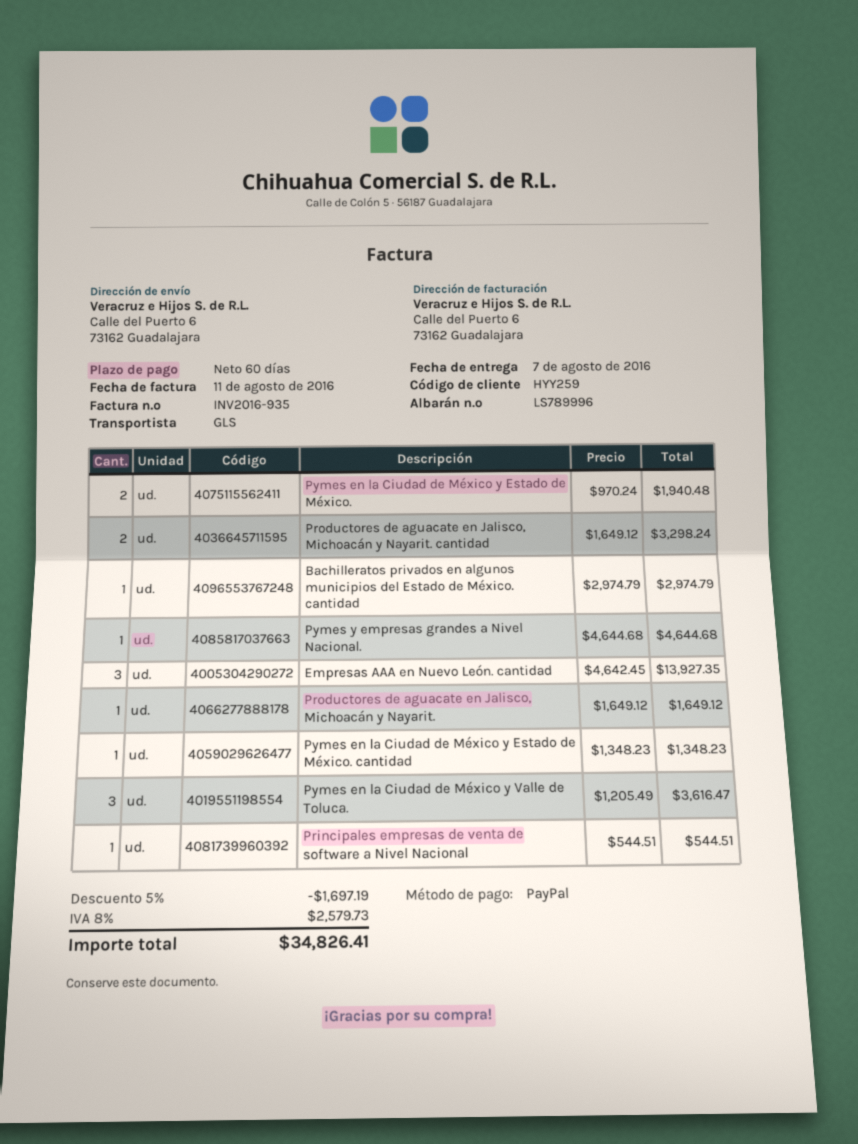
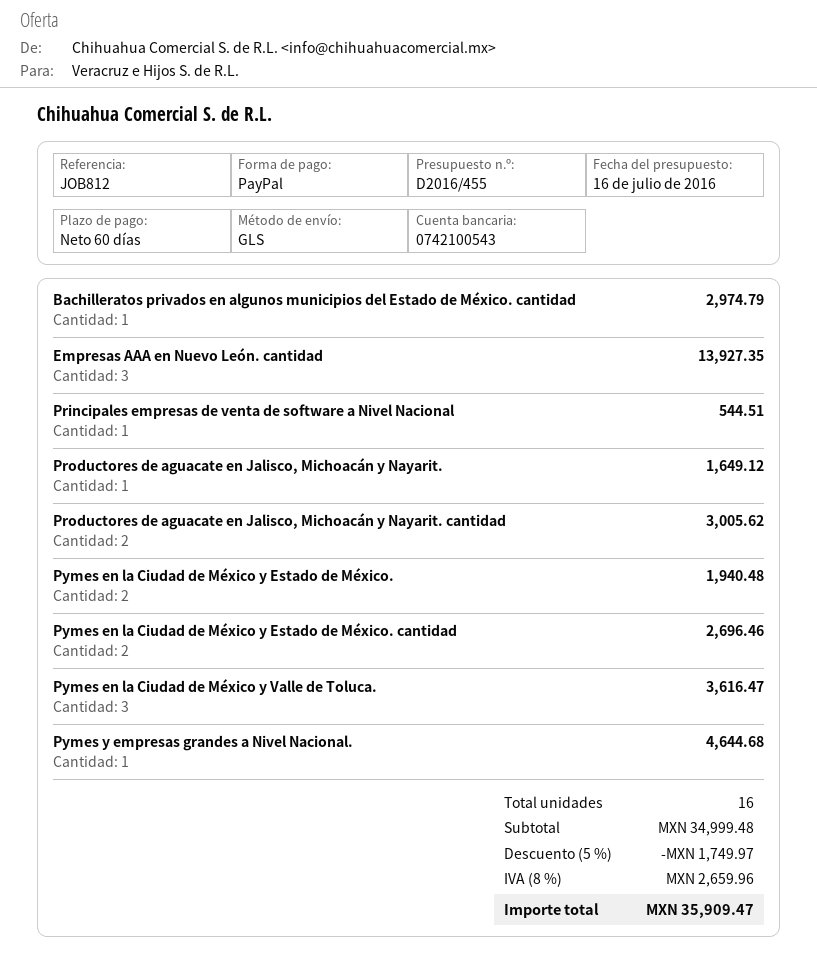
Productores de aguacate en Jalisco, Michoacán y Nayarit. cantidad: 2 for 3298.24 -> 2 for 3005.62
Pymes en la Ciudad de México y Estado de México. cantidad: 1 for 1348.23 -> 2 for 2696.46
discount: 5% = 1697.19 -> 5% = 1749.97
tax: 8% = 2579.73 -> 8% = 2659.96
total: 34826.41 -> 35909.47

